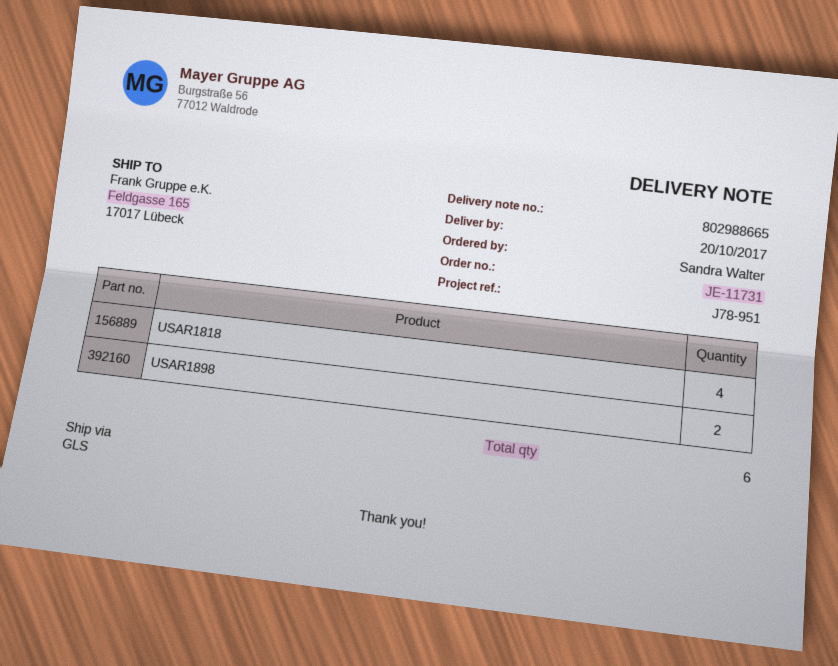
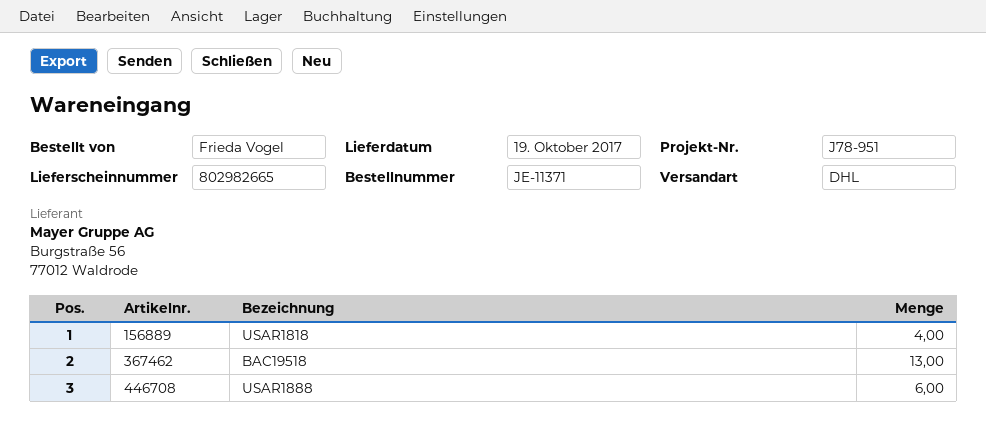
order number: JE-11731 -> JE-11371
delivery note number: 802988665 -> 802982665
delivery date: 2017-10-20 -> 2017-10-19
ordered by: Sandra Walter -> Frieda Vogel
shipping method: GLS -> DHL
USAR1898: 2 -> none
BAC19518: none -> 13
USAR1888: none -> 6

